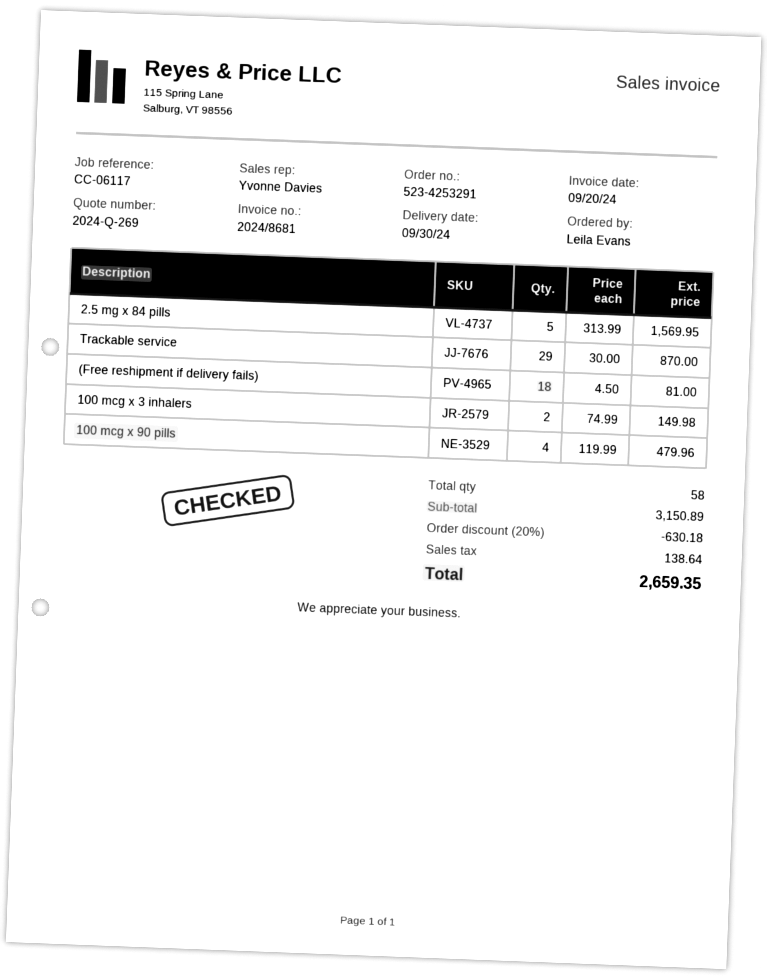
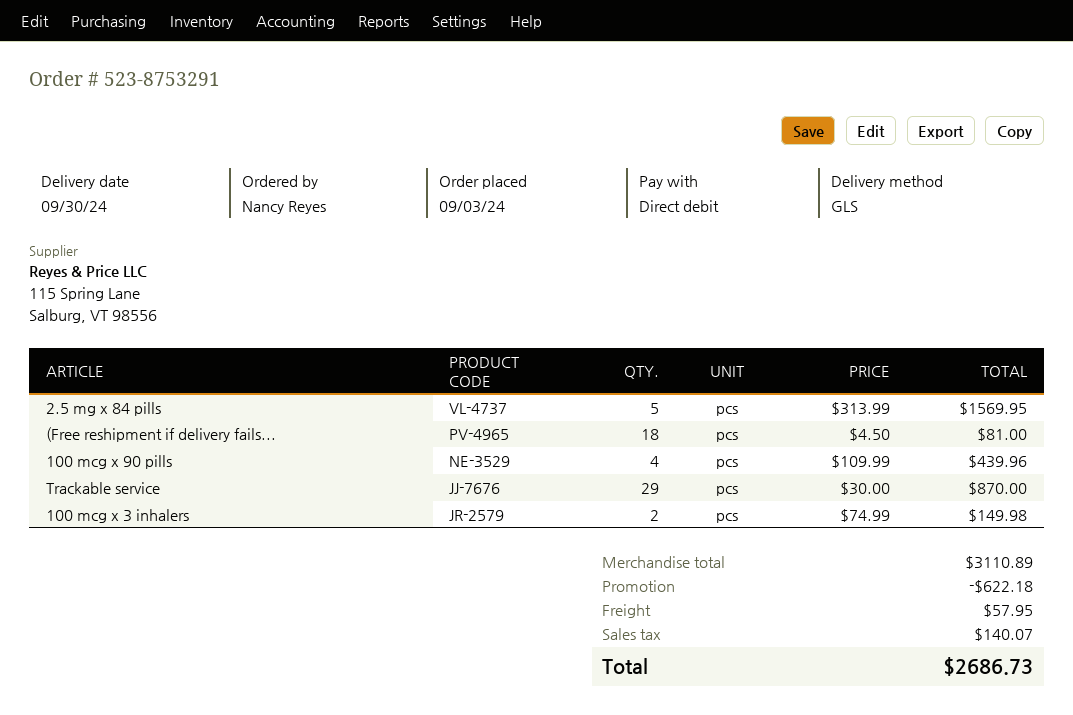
order number: 523-4253291 -> 523-8753291
ordered by: Leila Evans -> Nancy Reyes
100 mcg x 90 pills: 4 x 119.99 = 479.96 -> 4 x 109.99 = 439.96
subtotal: 3150.89 -> 3110.89
discount: 630.18 -> 622.18
shipping: none -> 57.95
tax: 138.64 -> 140.07
total: 2659.35 -> 2686.73

